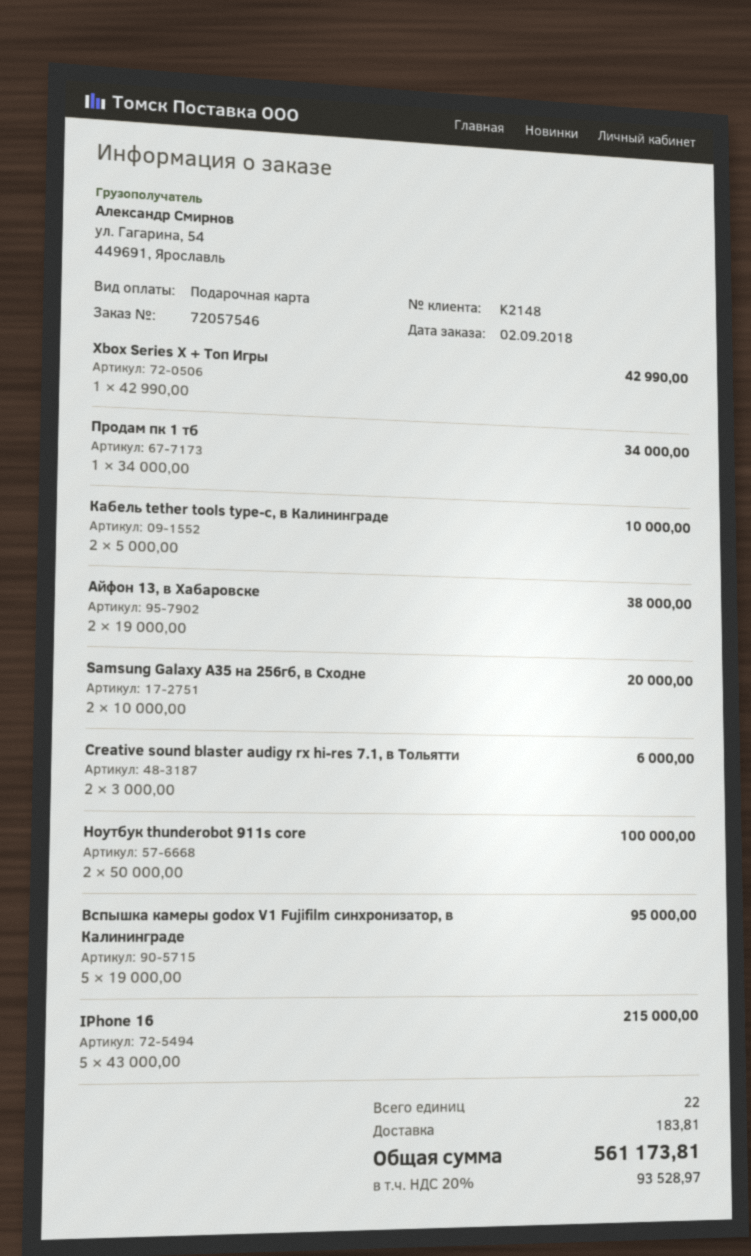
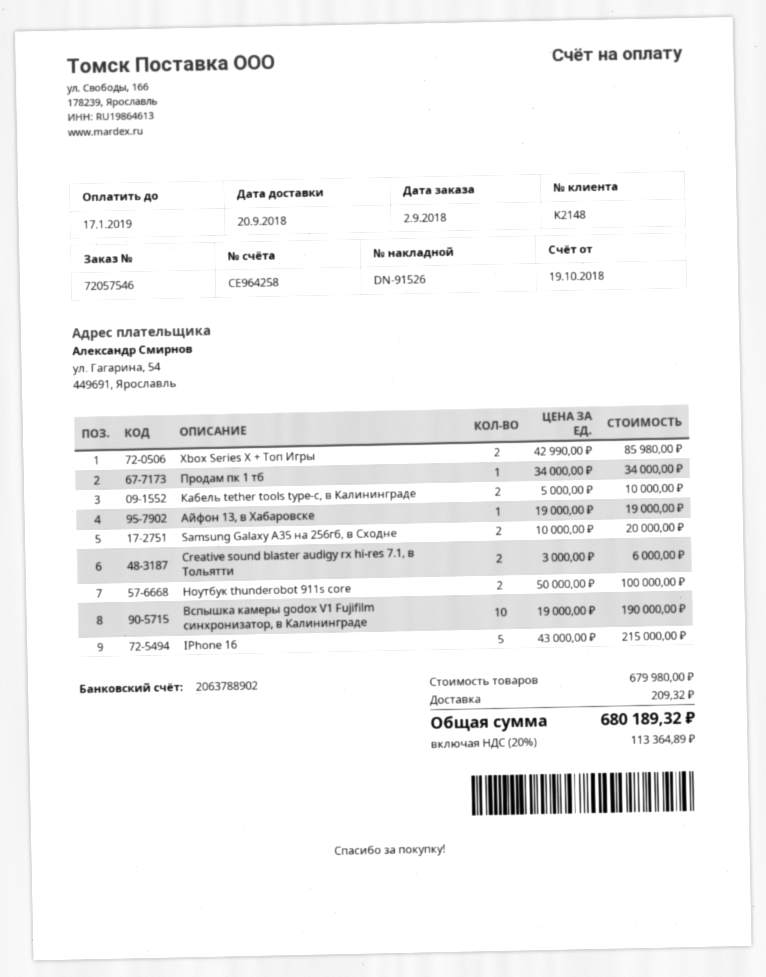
Xbox Series X + Топ Игры: 1 x 42990.00 = 42990.00 -> 2 x 42990.00 = 85980.00
Айфон 13, в Хабаровске: 2 x 19000.00 = 38000.00 -> 1 x 19000.00 = 19000.00
Вспышка камеры godox V1 Fujifilm синхронизатор, в Калининграде: 5 x 19000.00 = 95000.00 -> 10 x 19000.00 = 190000.00
shipping: 183.81 -> 209.32
tax: 20% = 93528.97 -> 20% = 113364.89
total: 561173.81 -> 680189.32

